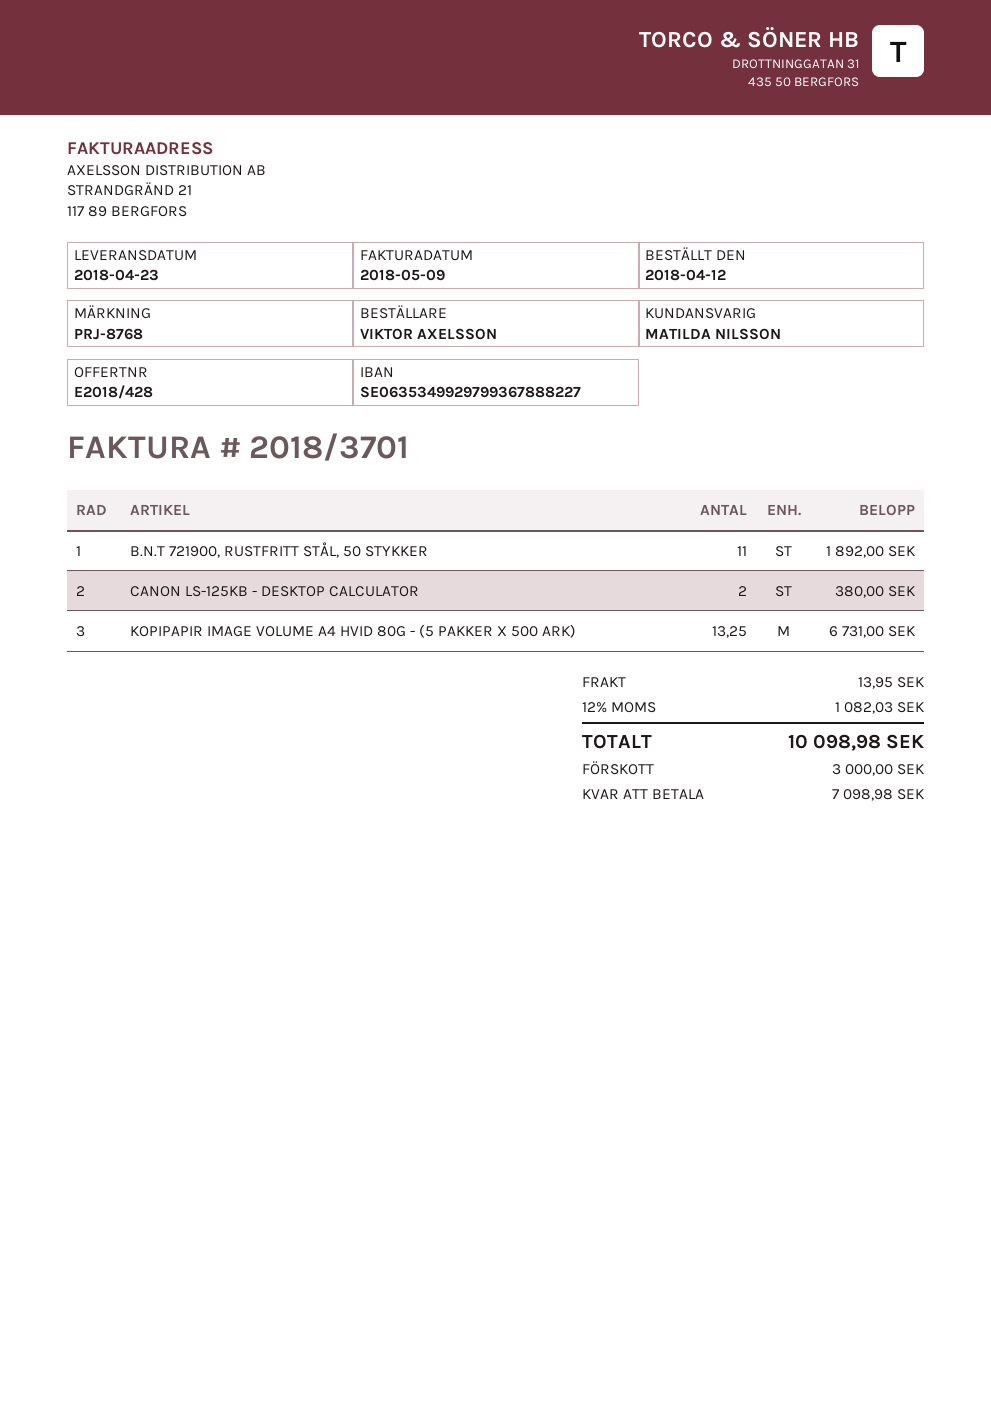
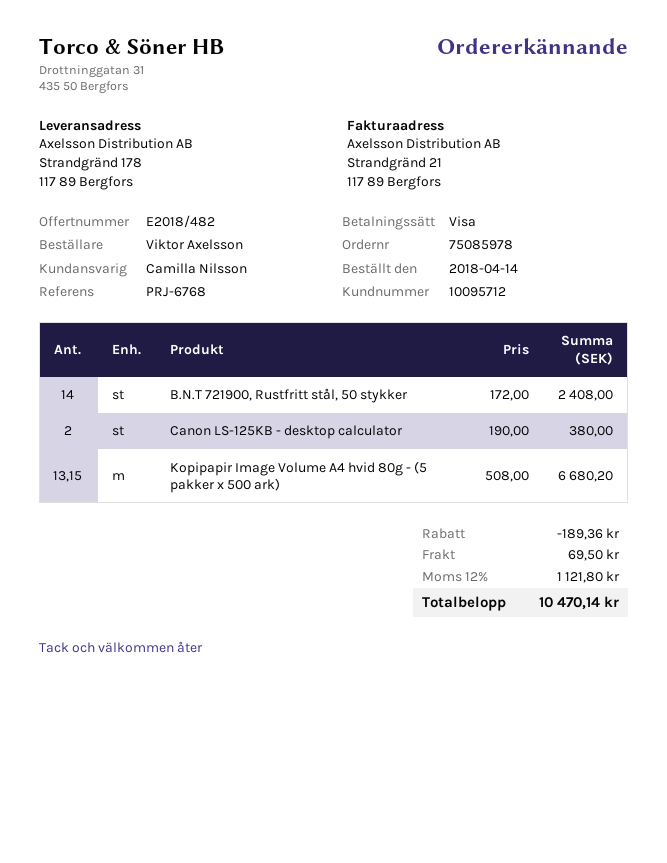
quote number: E2018/428 -> E2018/482
order date: 2018-04-12 -> 2018-04-14
reference: PRJ-8768 -> PRJ-6768
sales rep: MATILDA NILSSON -> Camilla Nilsson
B.N.T 721900, RUSTFRITT STÅL, 50 STYKKER: 11 for 1892.00 -> 14 for 2408.00
KOPIPAPIR IMAGE VOLUME A4 HVID 80G - (5 PAKKER X 500 ARK): 13.25 for 6731.00 -> 13.15 for 6680.20
discount: none -> 189.36
shipping: 13.95 -> 69.50
tax: 12% = 1082.03 -> 12% = 1121.80
total: 10098.98 -> 10470.14

